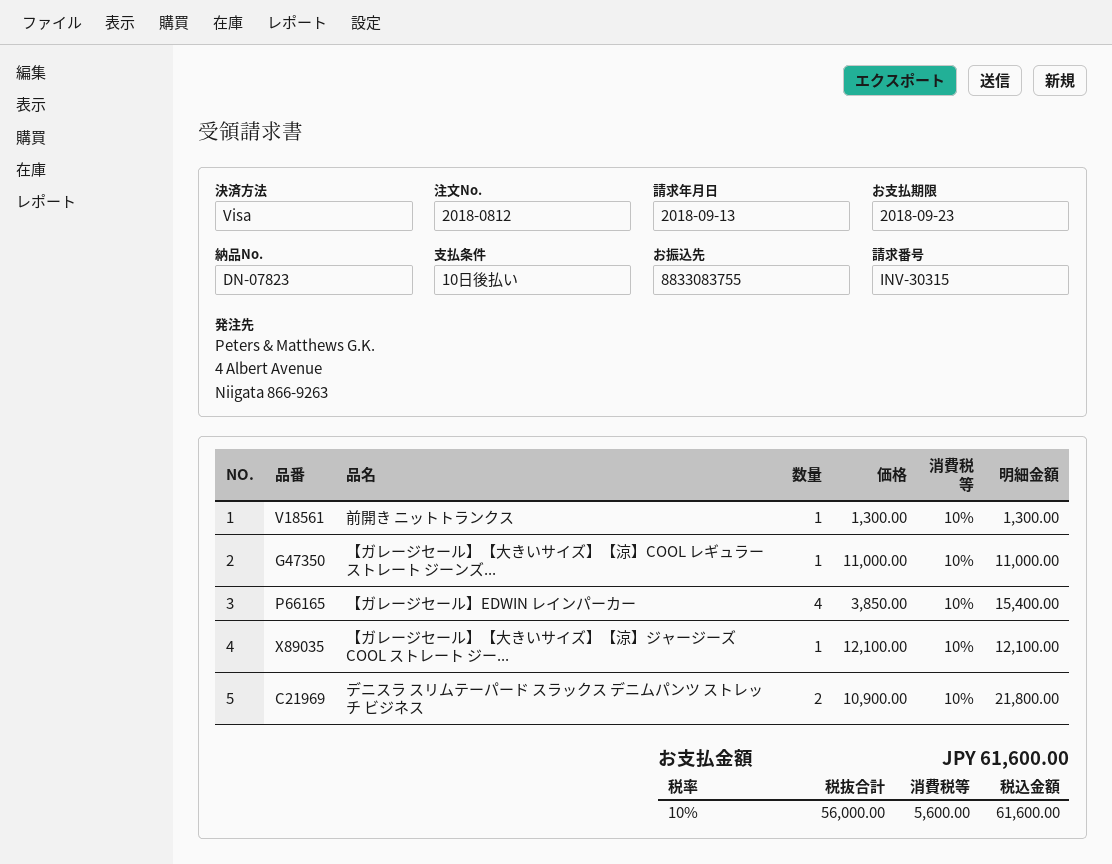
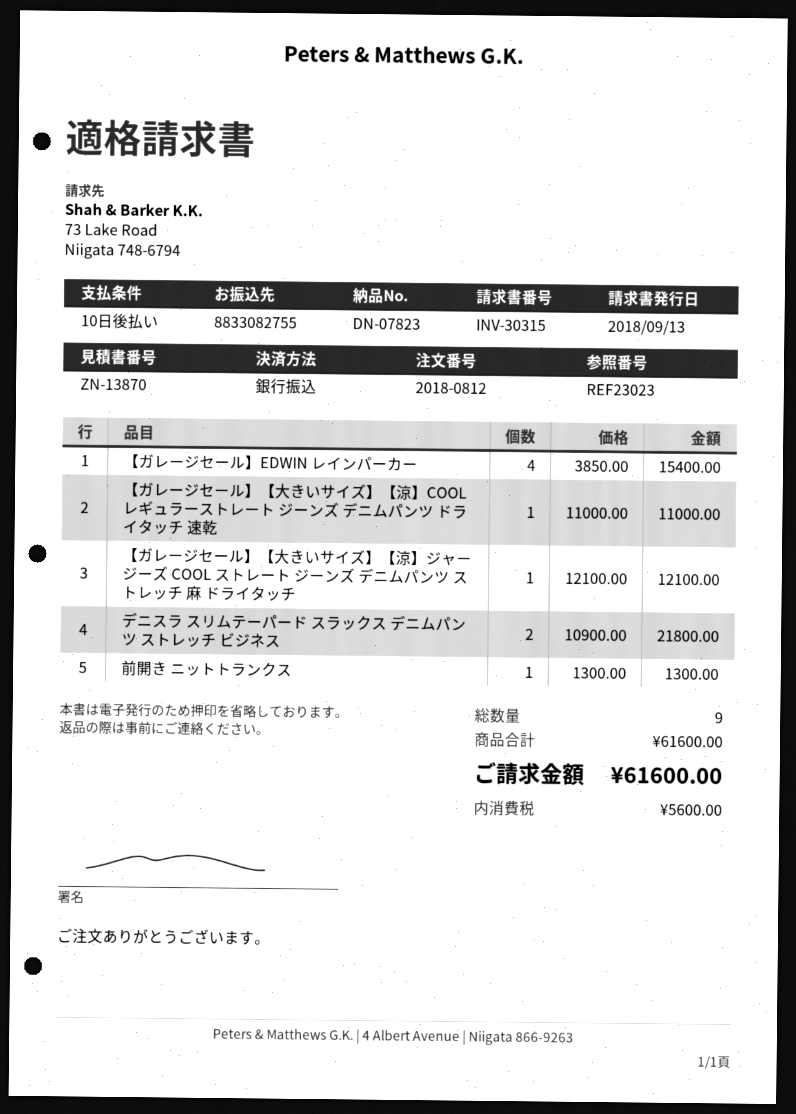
payment method: Visa -> bank transfer
bank account: 8833083755 -> 8833082755

